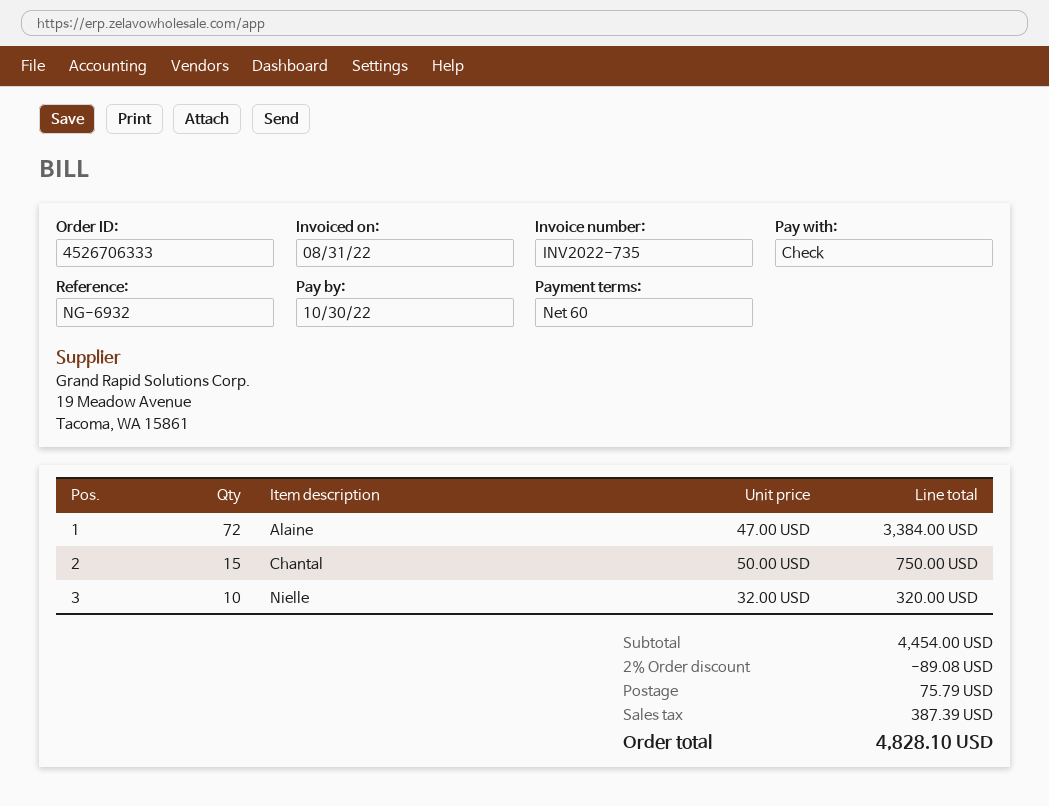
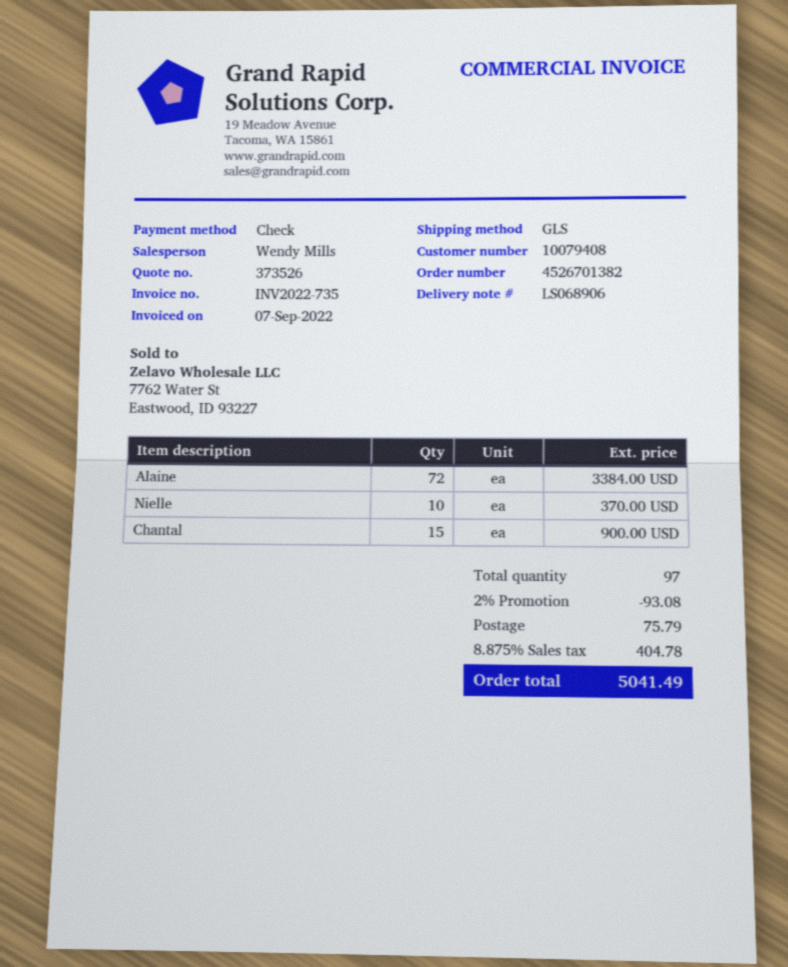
order number: 4526706333 -> 4526701382
invoice date: 2022-08-31 -> 2022-09-07
Chantal: 15 for 750.00 -> 15 for 900.00
Nielle: 10 for 320.00 -> 10 for 370.00
discount: 2% = 89.08 -> 2% = 93.08
tax: 387.39 -> 404.78
total: 4828.10 -> 5041.49

